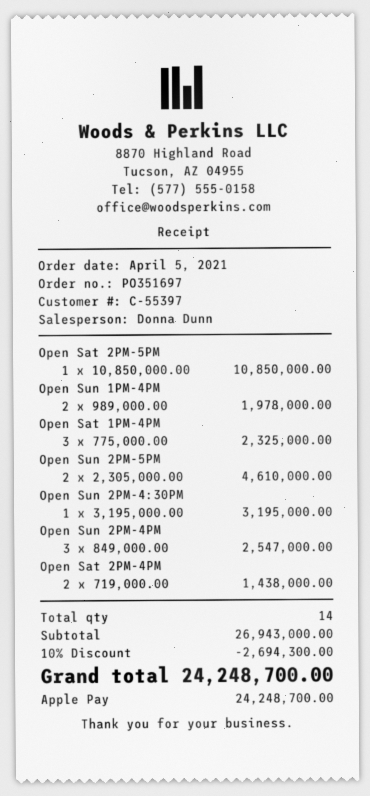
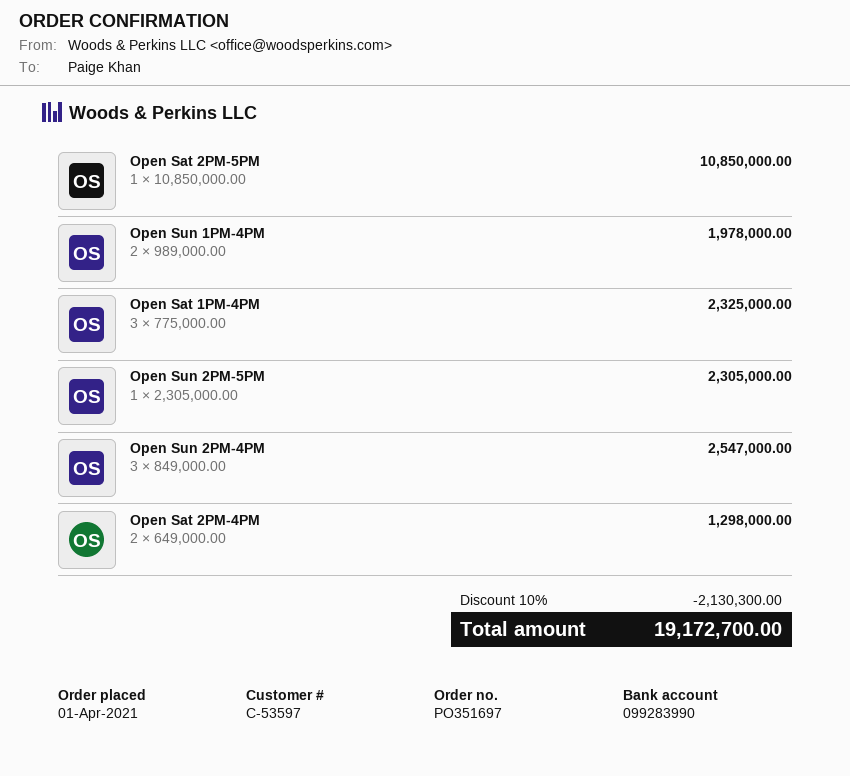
order date: 2021-04-05 -> 2021-04-01
customer number: C-55397 -> C-53597
Open Sun 2PM-5PM: 2 x 2305000.00 = 4610000.00 -> 1 x 2305000.00 = 2305000.00
Open Sun 2PM-4:30PM: 1 x 3195000.00 = 3195000.00 -> none
Open Sat 2PM-4PM: 2 x 719000.00 = 1438000.00 -> 2 x 649000.00 = 1298000.00
discount: 10% = 2694300.00 -> 10% = 2130300.00
total: 24248700.00 -> 19172700.00

